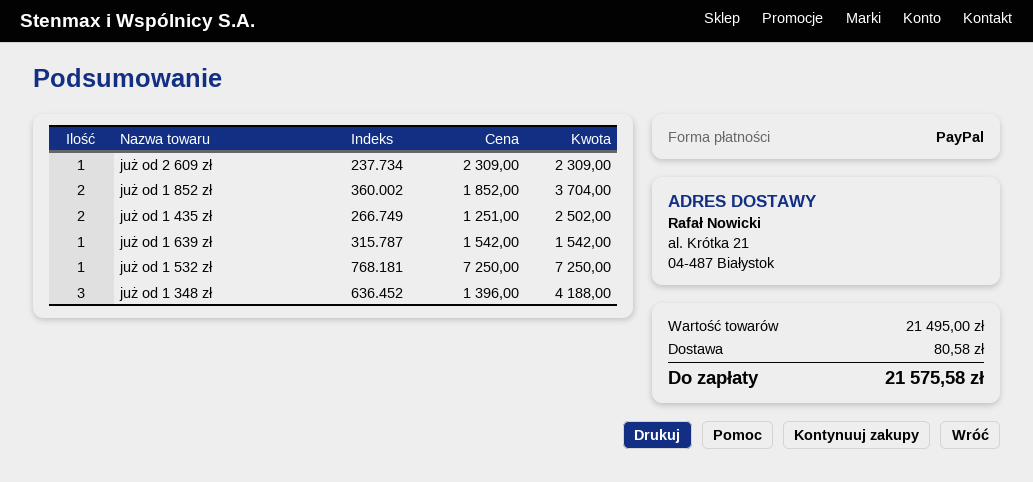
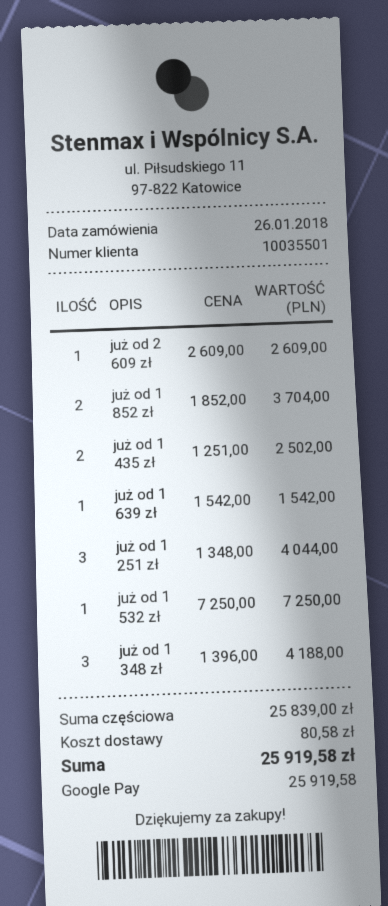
payment method: PayPal -> Google Pay
już od 2 609 zł: 1 x 2309.00 = 2309.00 -> 1 x 2609.00 = 2609.00
już od 1 251 zł: none -> 3 x 1348.00 = 4044.00
subtotal: 21495.00 -> 25839.00
total: 21575.58 -> 25919.58

